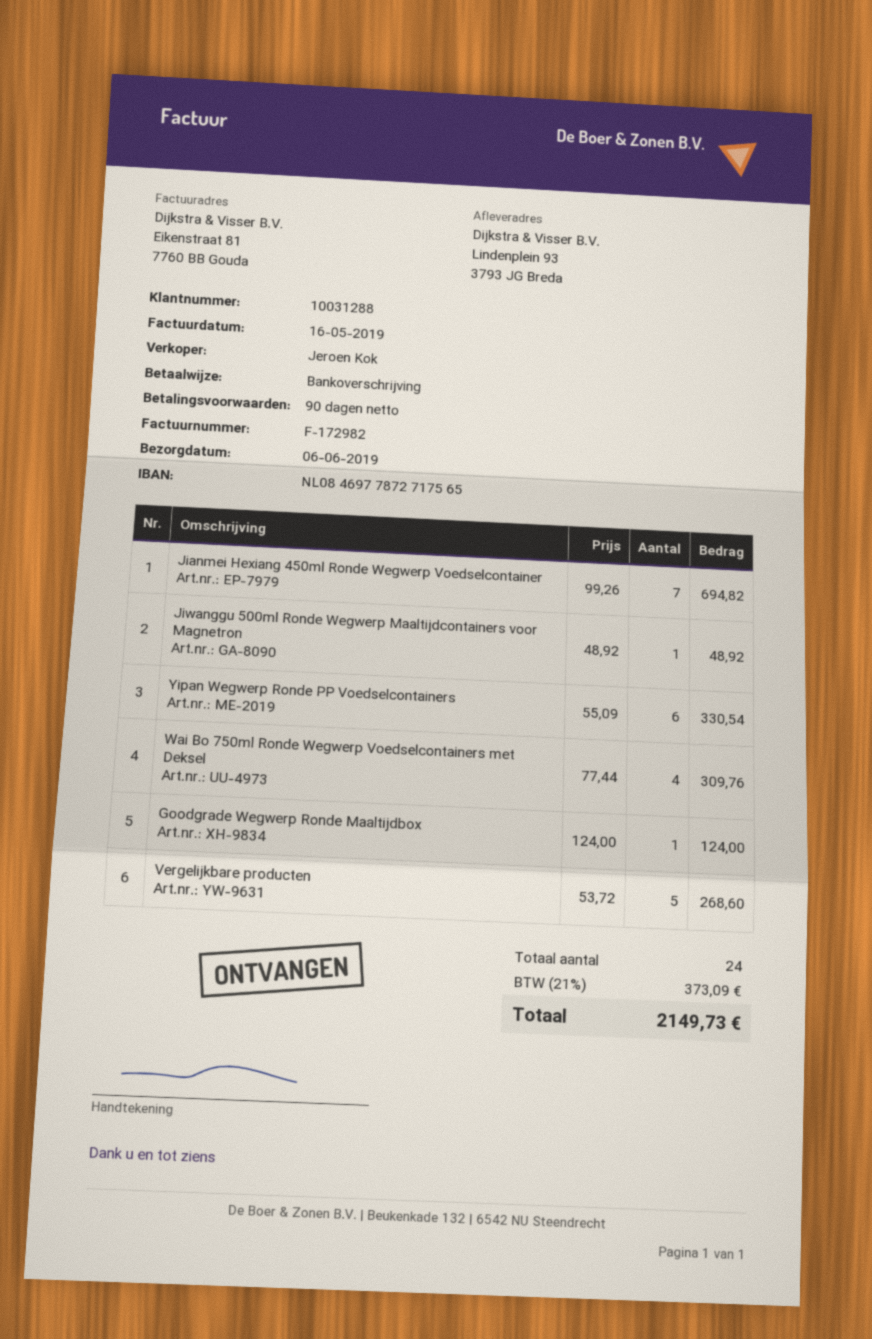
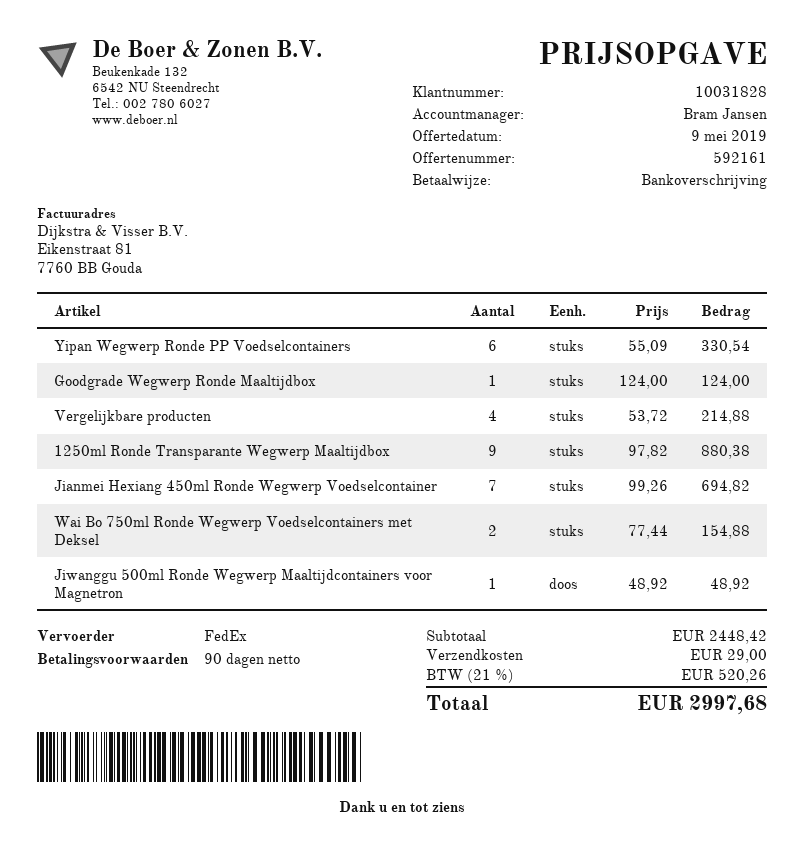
customer number: 10031288 -> 10031828
sales rep: Jeroen Kok -> Bram Jansen
Wai Bo 750ml Ronde Wegwerp Voedselcontainers met Deksel: 4 x 77.44 = 309.76 -> 2 x 77.44 = 154.88
Vergelijkbare producten: 5 x 53.72 = 268.60 -> 4 x 53.72 = 214.88
1250ml Ronde Transparante Wegwerp Maaltijdbox: none -> 9 x 97.82 = 880.38
shipping: none -> 29.00
tax: 21% = 373.09 -> 21% = 520.26
total: 2149.73 -> 2997.68

